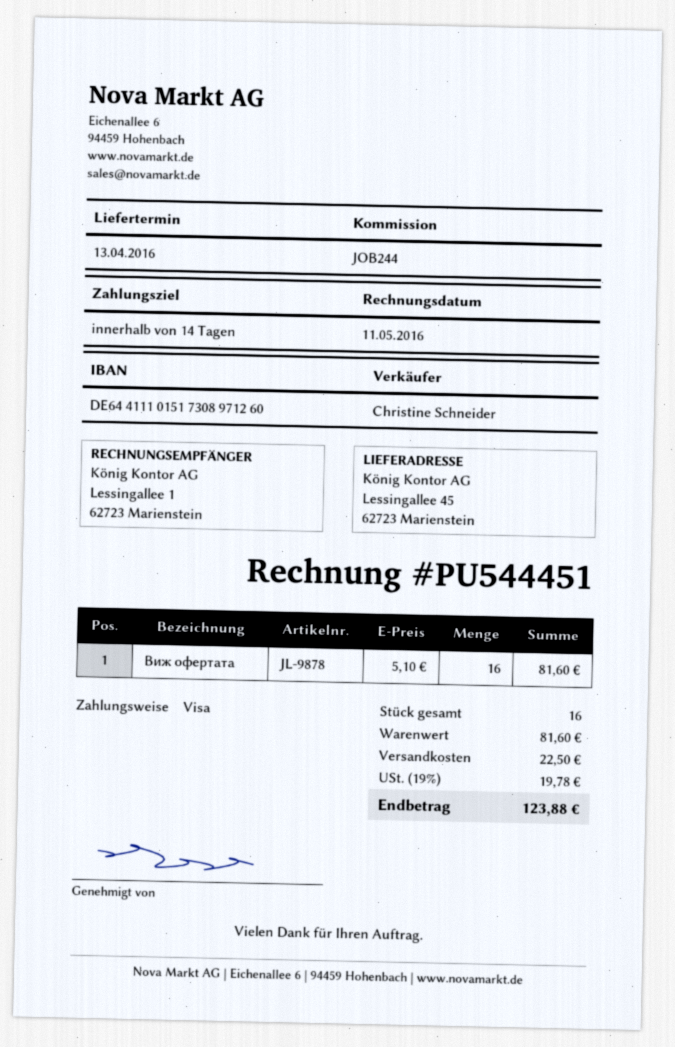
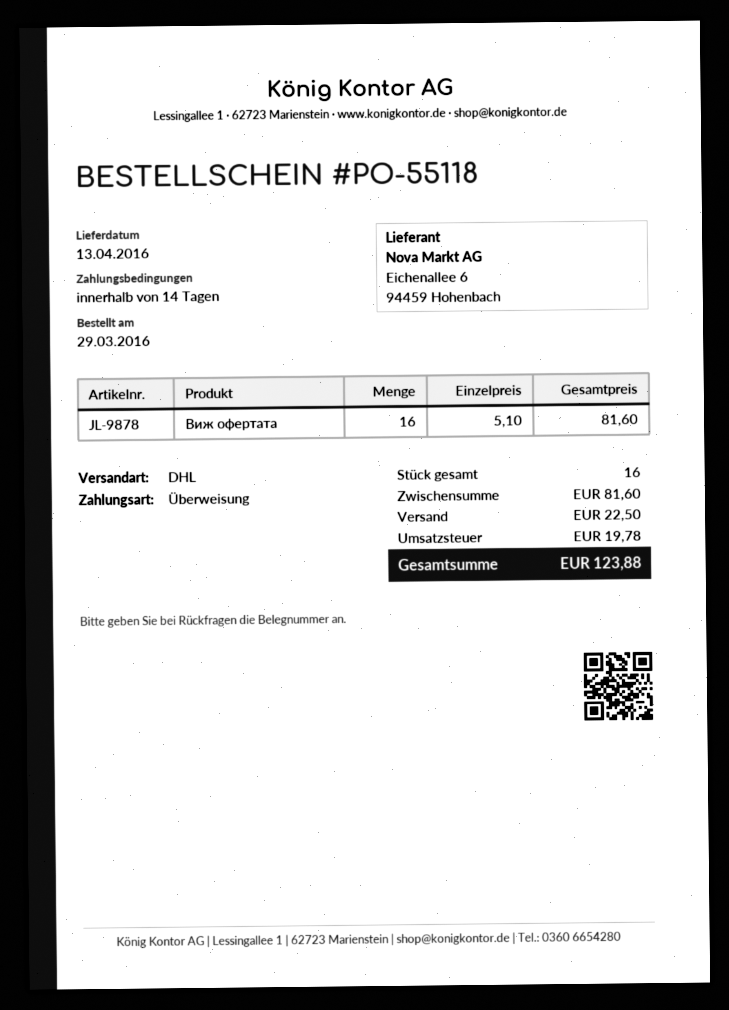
payment method: Visa -> bank transfer

